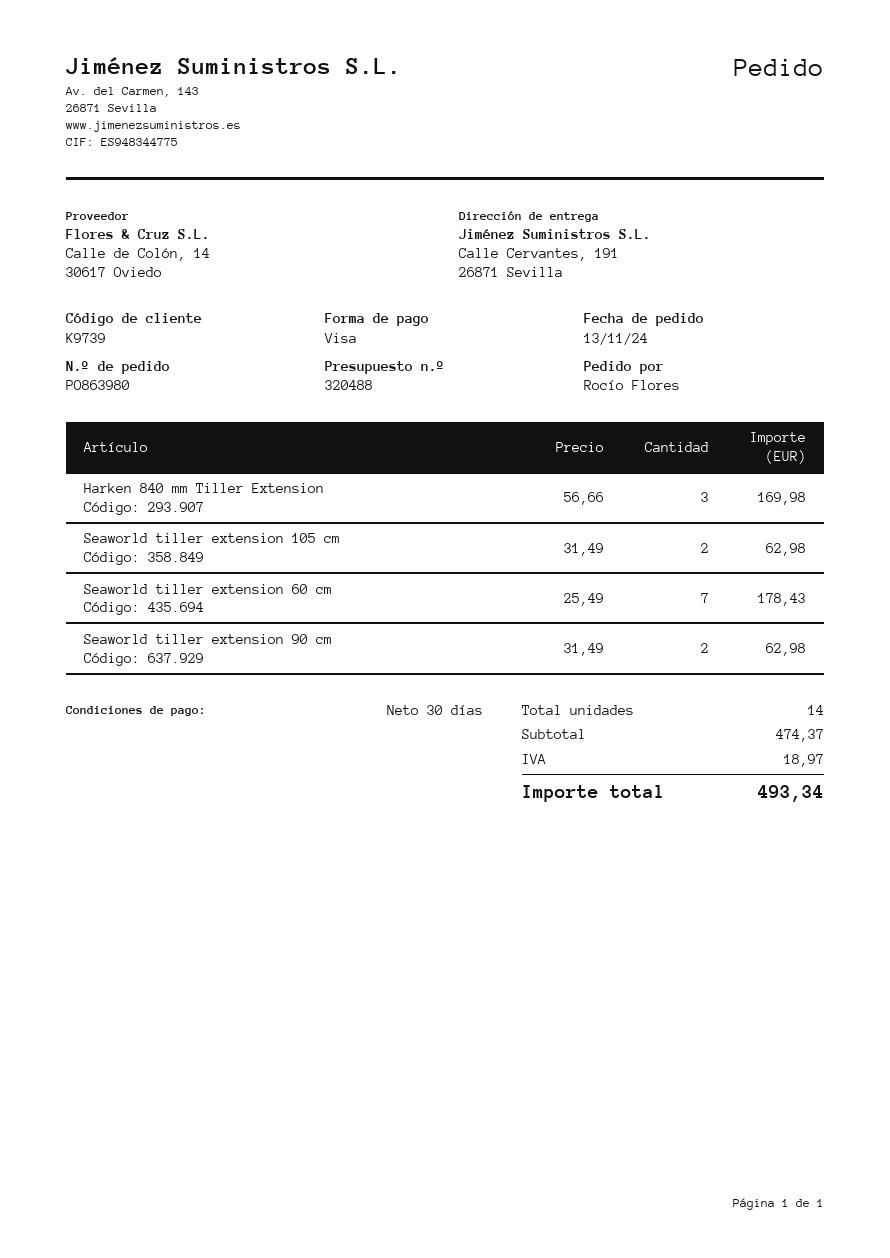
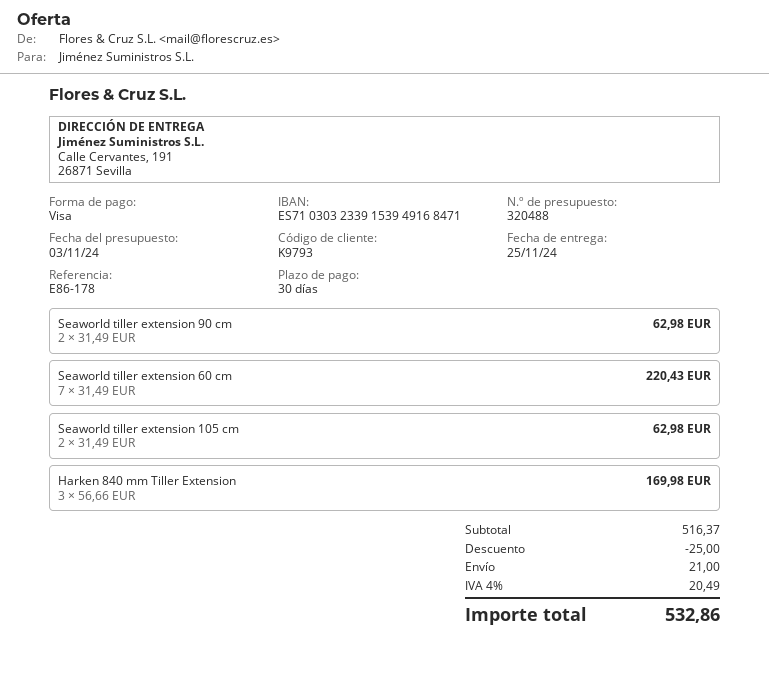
customer number: K9739 -> K9793
Seaworld tiller extension 60 cm: 7 x 25.49 = 178.43 -> 7 x 31.49 = 220.43
subtotal: 474.37 -> 516.37
discount: none -> 25.00
shipping: none -> 21.00
tax: 18.97 -> 20.49
total: 493.34 -> 532.86

